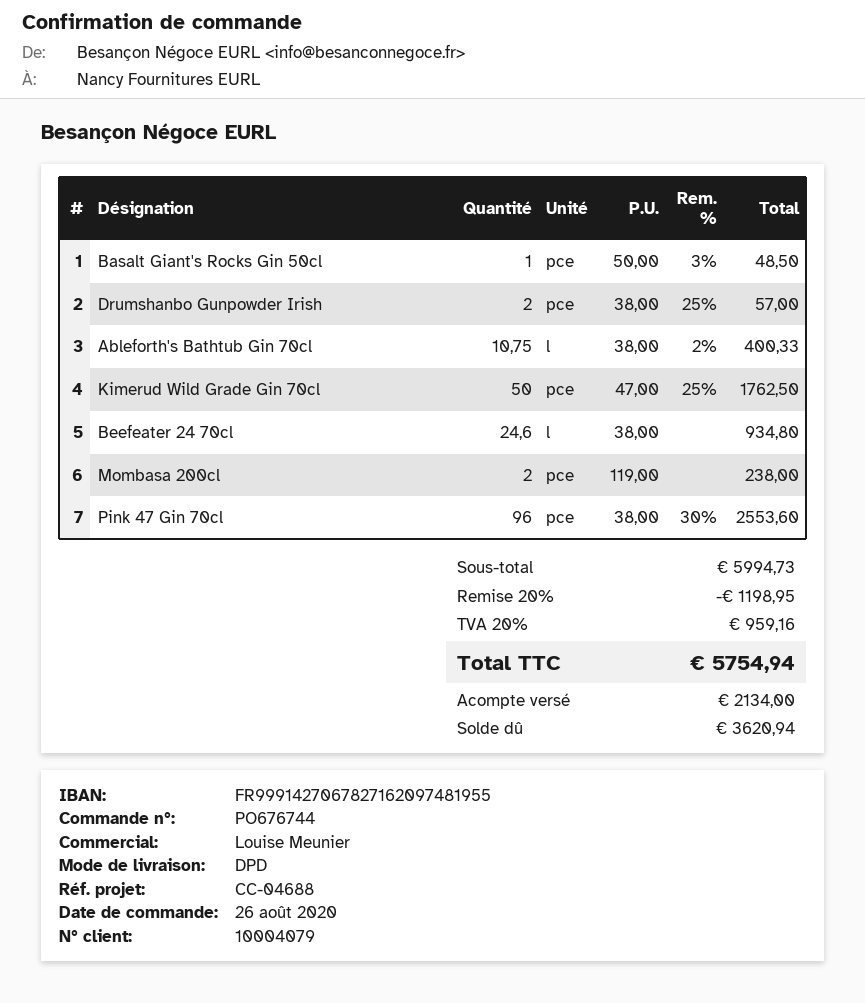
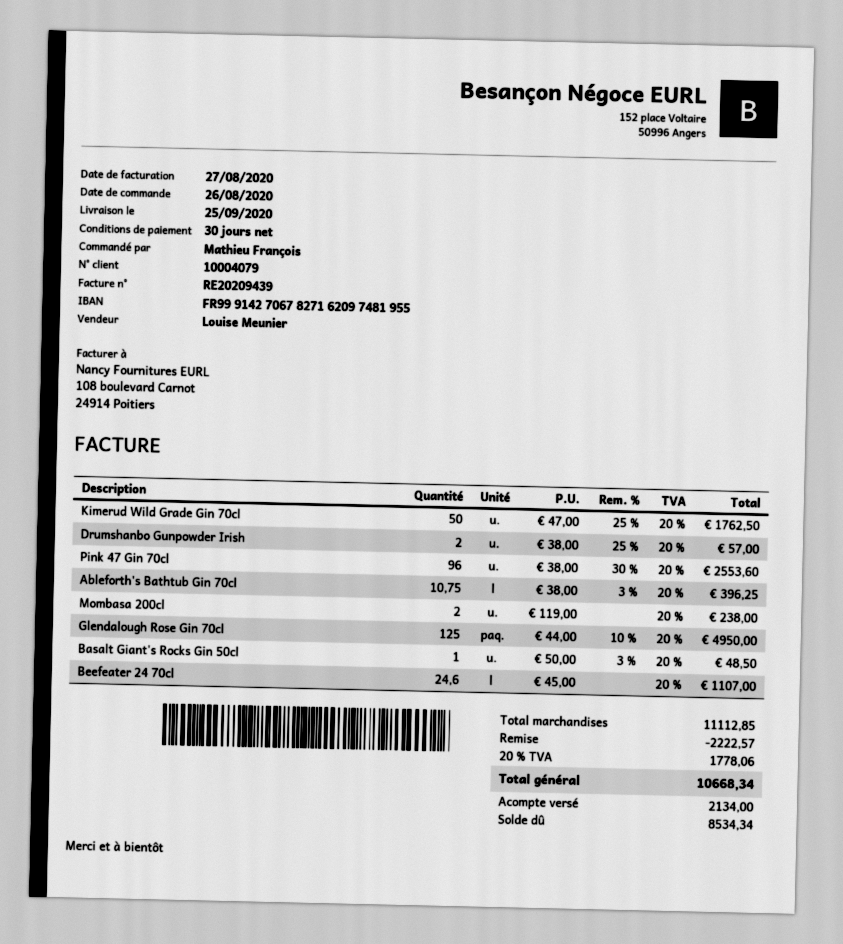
Ableforth's Bathtub Gin 70cl: 10.75 x 38.00 - 2% = 400.33 -> 10.75 x 38.00 - 3% = 396.25
Beefeater 24 70cl: 24.6 x 38.00 = 934.80 -> 24.6 x 45.00 = 1107.00
Glendalough Rose Gin 70cl: none -> 125 x 44.00 - 10% = 4950.00
subtotal: 5994.73 -> 11112.85
discount: 1198.95 -> 2222.57
tax: 20% = 959.16 -> 20% = 1778.06
total: 5754.94 -> 10668.34
balance: 3620.94 -> 8534.34

